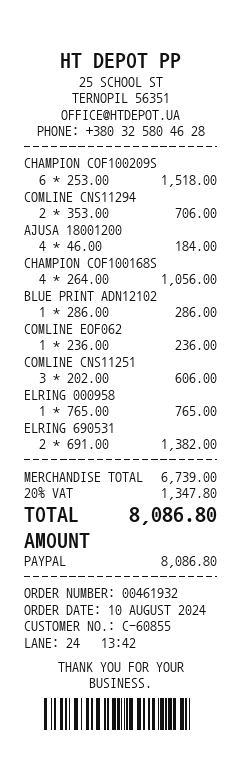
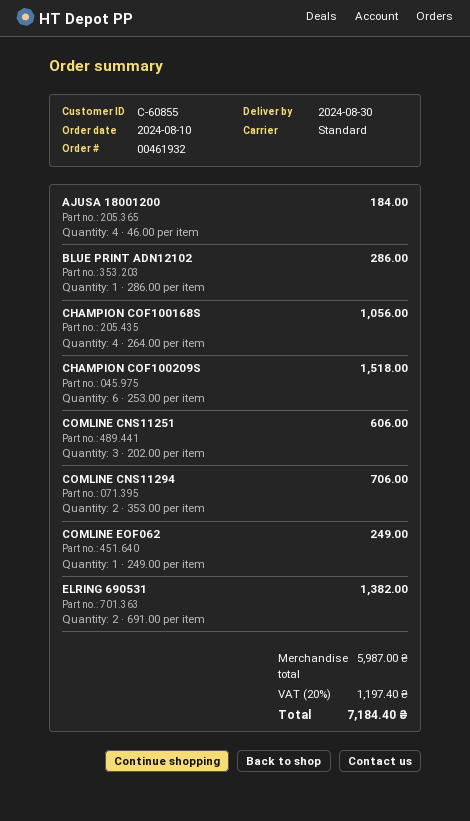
COMLINE EOF062: 1 x 236.00 = 236.00 -> 1 x 249.00 = 249.00
ELRING 000958: 1 x 765.00 = 765.00 -> none
subtotal: 6739.00 -> 5987.00
tax: 20% = 1347.80 -> 20% = 1197.40
total: 8086.80 -> 7184.40

